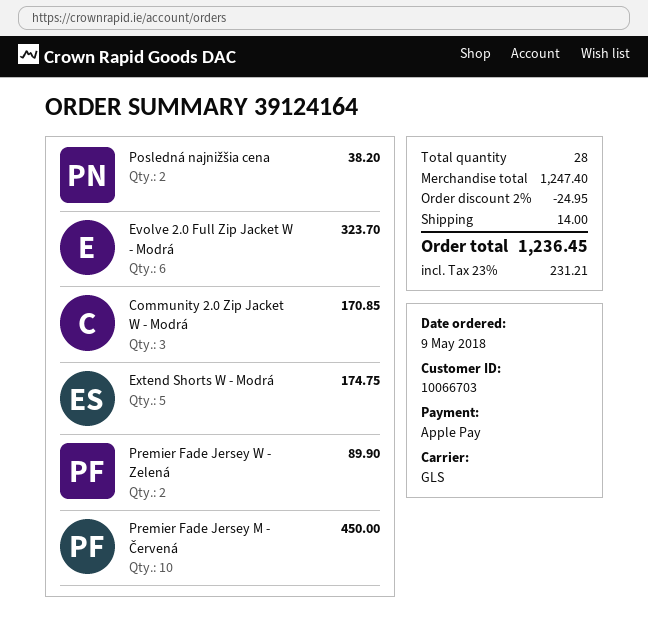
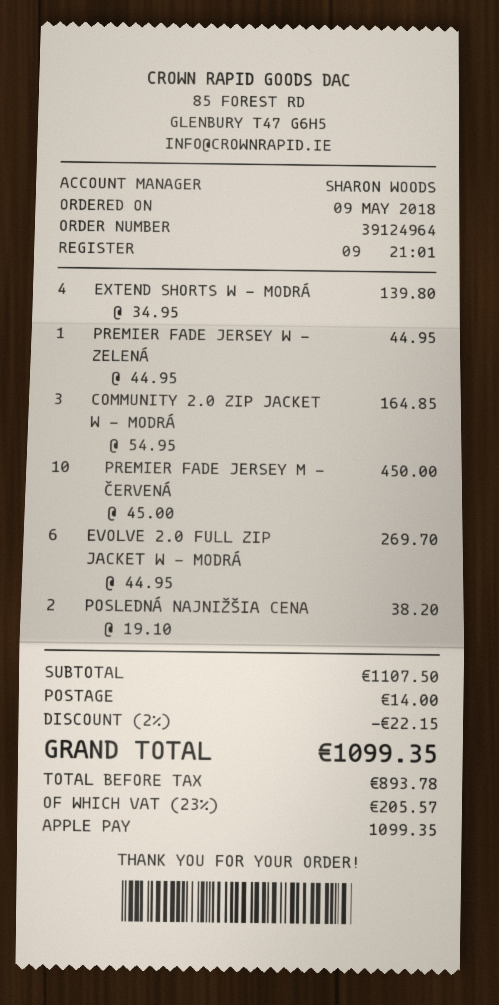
order number: 39124164 -> 39124964
Evolve 2.0 Full Zip Jacket W - Modrá: 6 for 323.70 -> 6 for 269.70
Community 2.0 Zip Jacket W - Modrá: 3 for 170.85 -> 3 for 164.85
Extend Shorts W - Modrá: 5 for 174.75 -> 4 for 139.80
Premier Fade Jersey W - Zelená: 2 for 89.90 -> 1 for 44.95
subtotal: 1247.40 -> 1107.50
discount: 2% = 24.95 -> 2% = 22.15
tax: 23% = 231.21 -> 23% = 205.57
total: 1236.45 -> 1099.35

